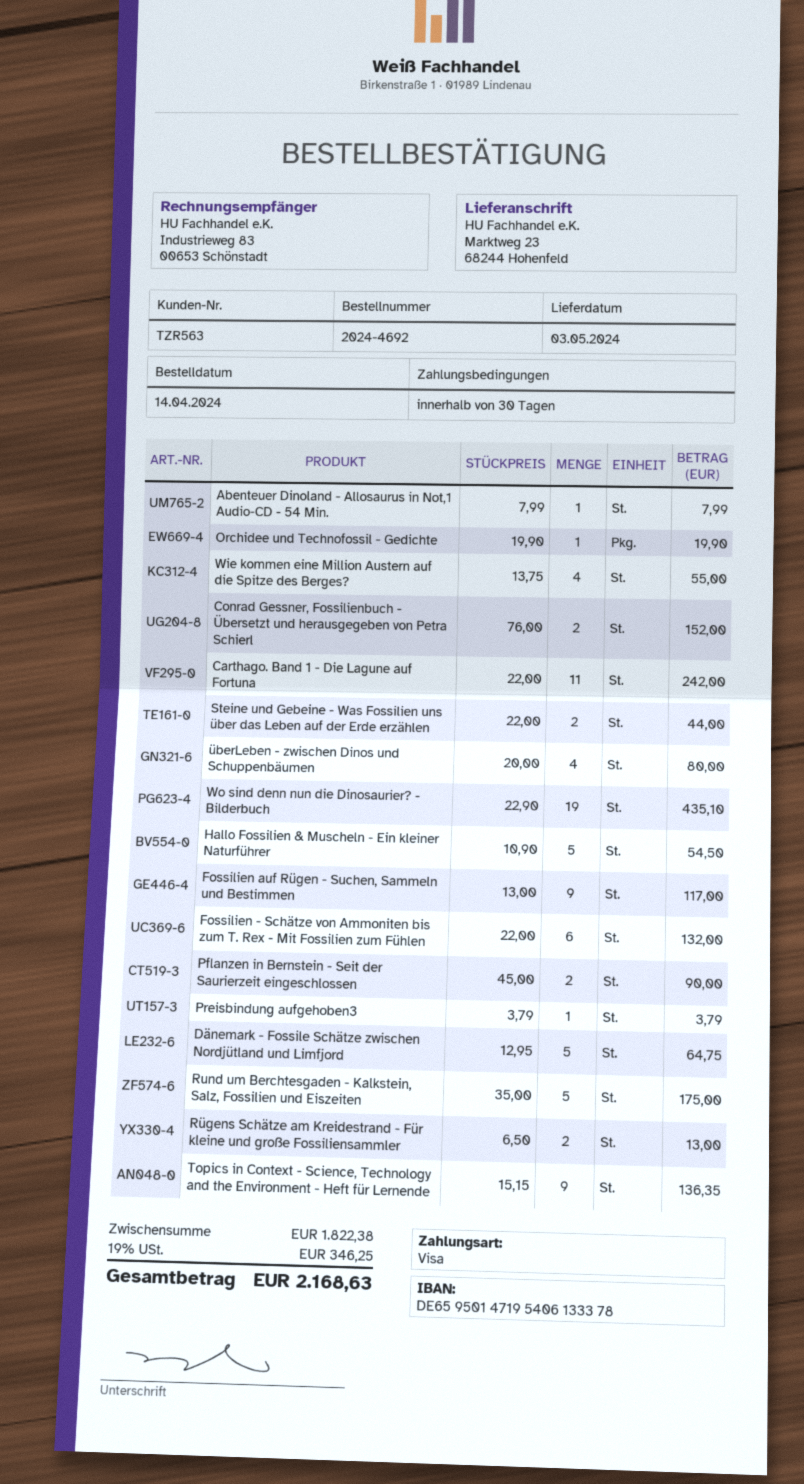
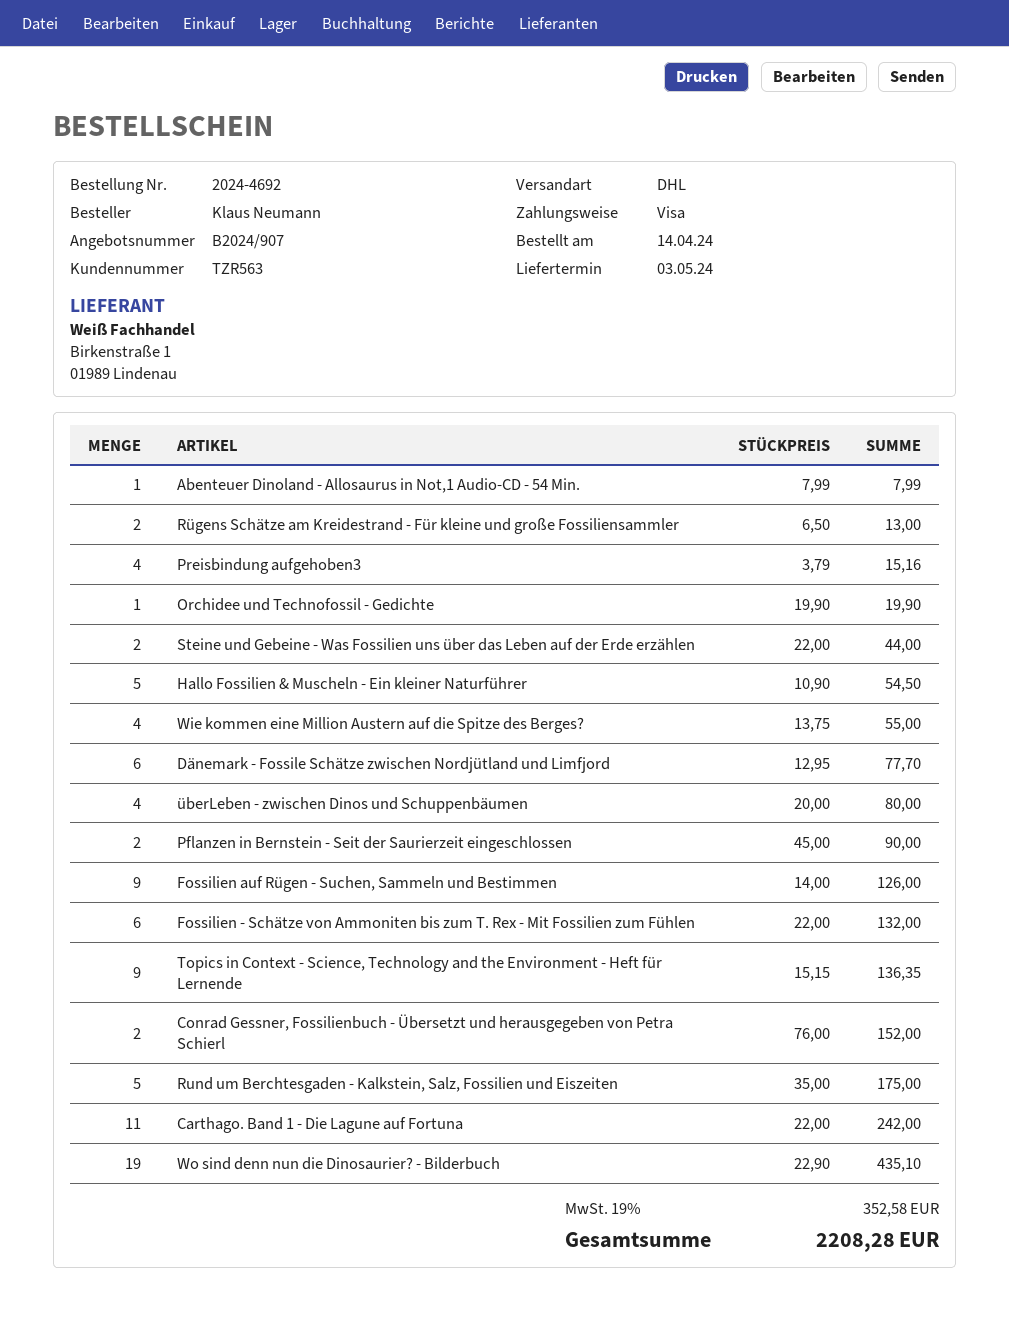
Fossilien auf Rügen - Suchen, Sammeln und Bestimmen: 9 x 13.00 = 117.00 -> 9 x 14.00 = 126.00
Preisbindung aufgehoben3: 1 x 3.79 = 3.79 -> 4 x 3.79 = 15.16
Dänemark - Fossile Schätze zwischen Nordjütland und Limfjord: 5 x 12.95 = 64.75 -> 6 x 12.95 = 77.70
tax: 19% = 346.25 -> 19% = 352.58
total: 2168.63 -> 2208.28

